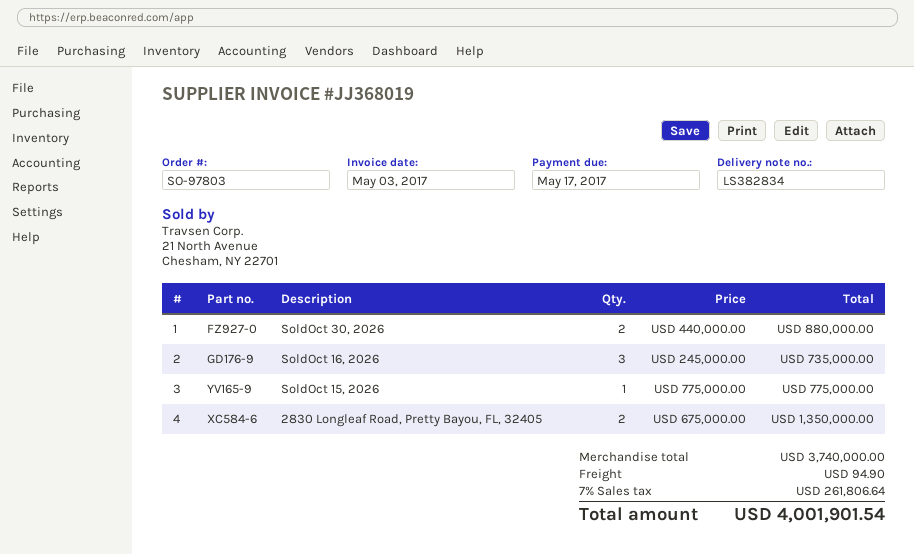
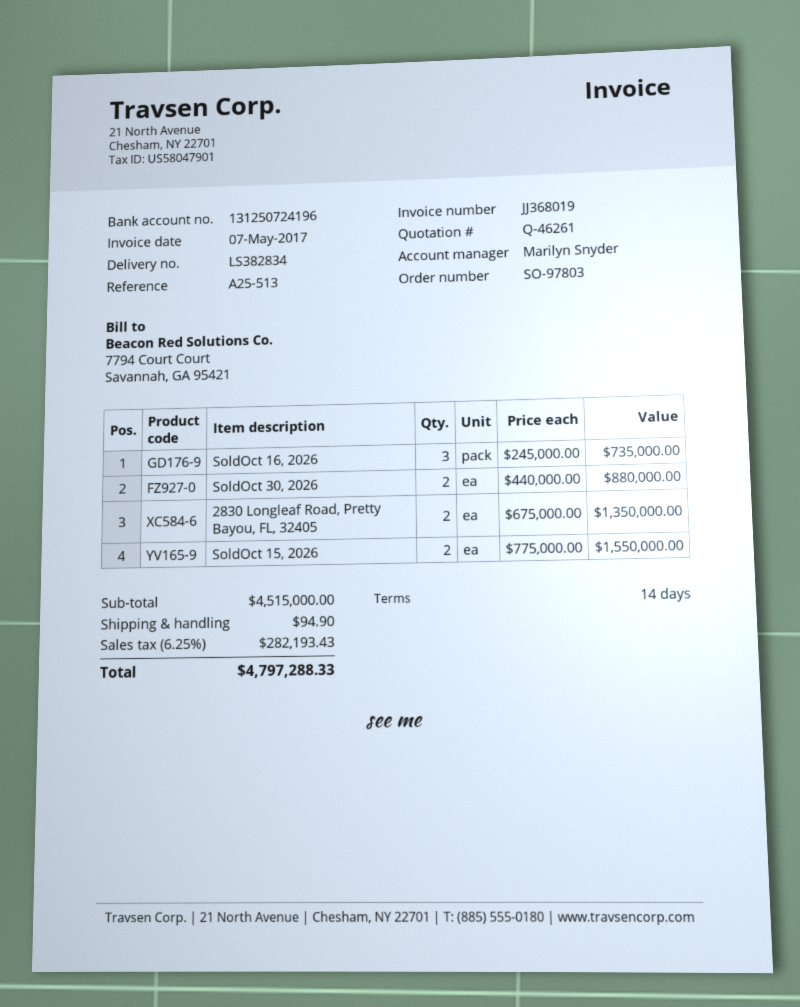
invoice date: 2017-05-03 -> 2017-05-07
SoldOct 15, 2026: 1 x 775000.00 = 775000.00 -> 2 x 775000.00 = 1550000.00
subtotal: 3740000.00 -> 4515000.00
tax: 7% = 261806.64 -> 6.25% = 282193.43
total: 4001901.54 -> 4797288.33

